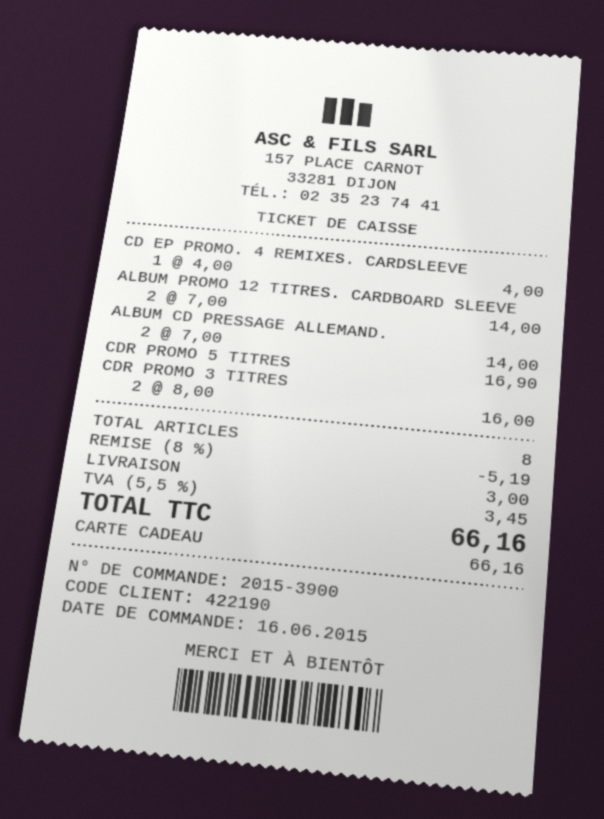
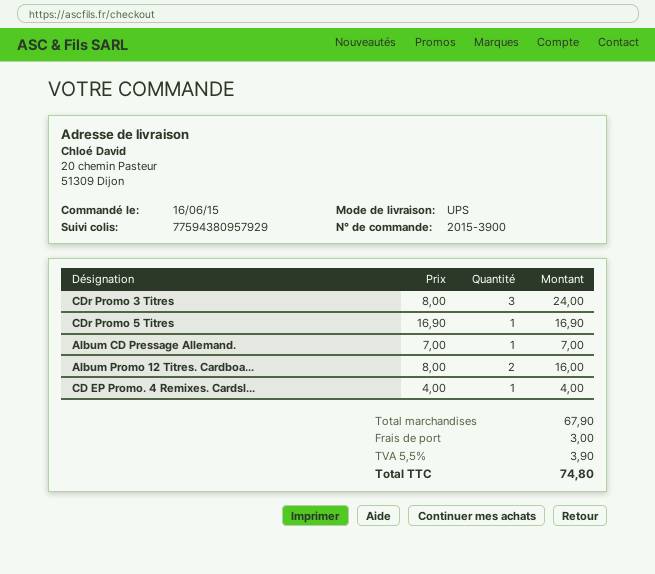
ALBUM PROMO 12 TITRES. CARDBOARD SLEEVE: 2 x 7.00 = 14.00 -> 2 x 8.00 = 16.00
ALBUM CD PRESSAGE ALLEMAND.: 2 x 7.00 = 14.00 -> 1 x 7.00 = 7.00
CDR PROMO 3 TITRES: 2 x 8.00 = 16.00 -> 3 x 8.00 = 24.00
discount: 8% = 5.19 -> none
tax: 5.5% = 3.45 -> 5.5% = 3.90
total: 66.16 -> 74.80

